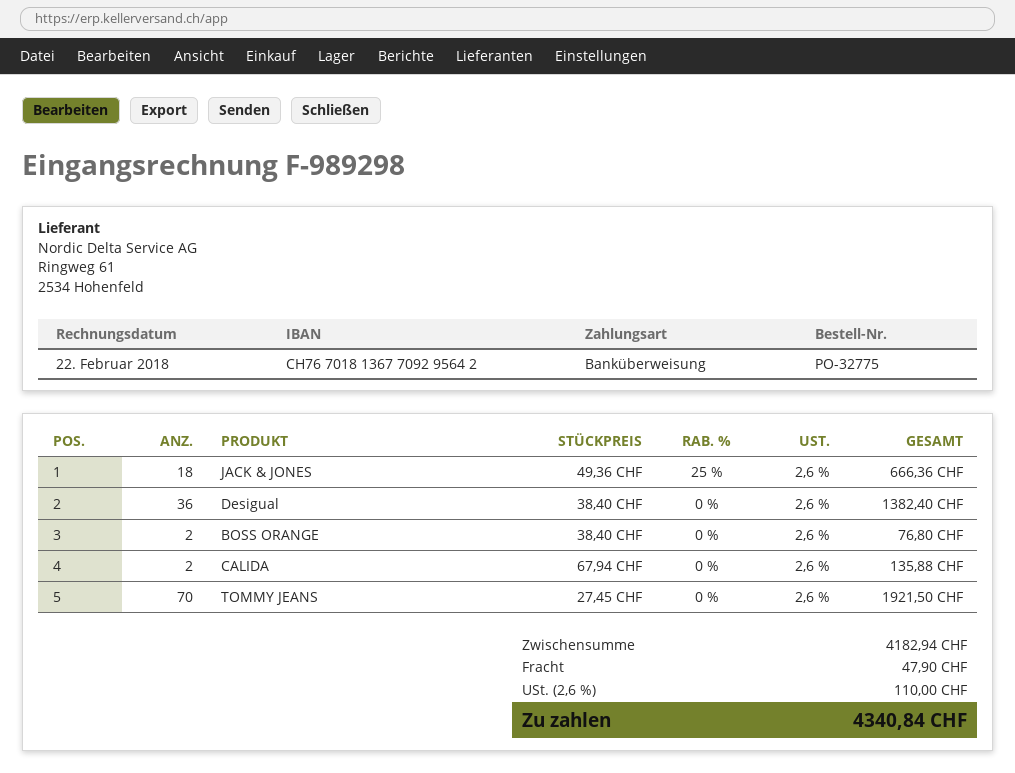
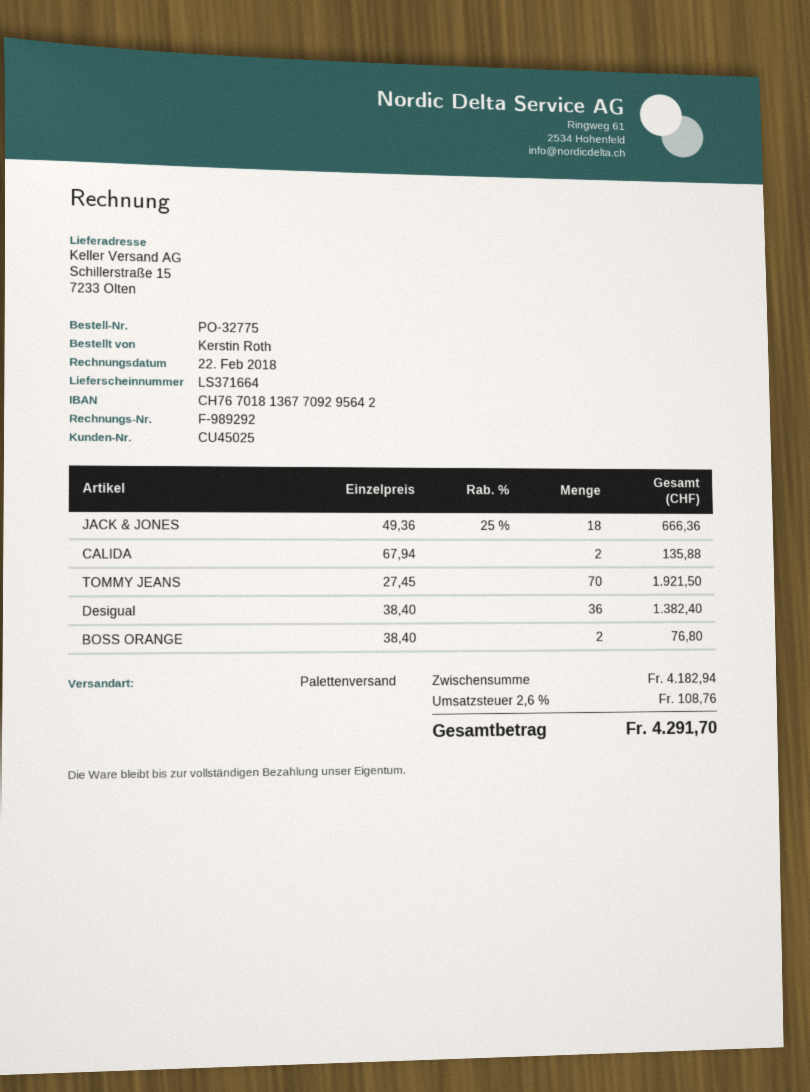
invoice number: F-989298 -> F-989292
shipping: 47.90 -> none
tax: 2.6% = 110.00 -> 2.6% = 108.76
total: 4340.84 -> 4291.70

